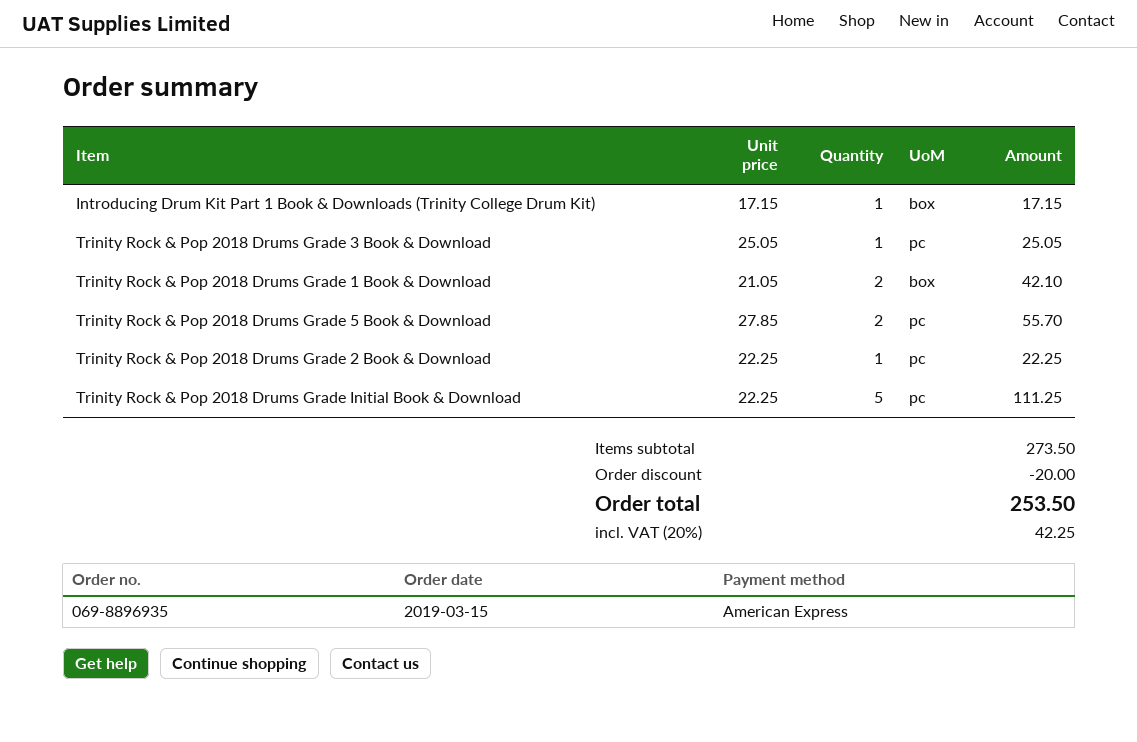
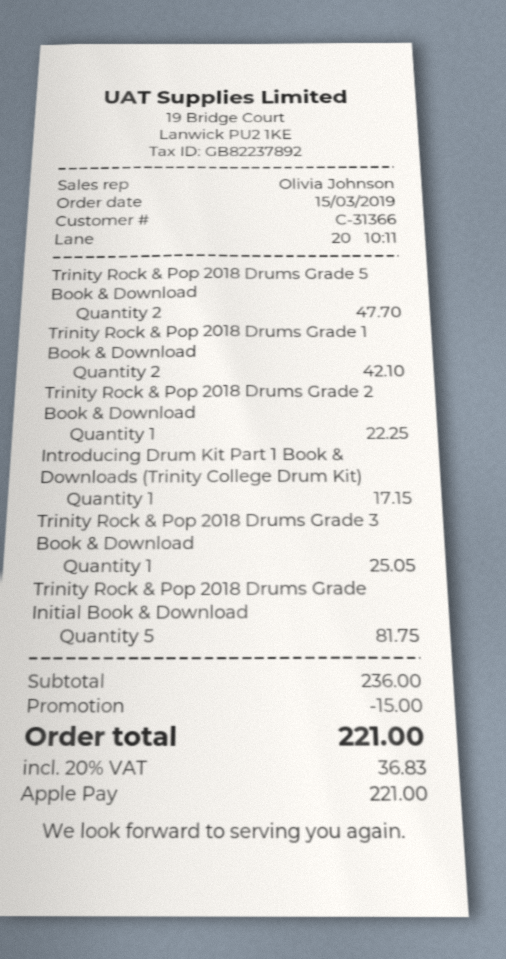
payment method: American Express -> Apple Pay
Trinity Rock & Pop 2018 Drums Grade 5 Book & Download: 2 for 55.70 -> 2 for 47.70
Trinity Rock & Pop 2018 Drums Grade Initial Book & Download: 5 for 111.25 -> 5 for 81.75
subtotal: 273.50 -> 236.00
discount: 20.00 -> 15.00
tax: 20% = 42.25 -> 20% = 36.83
total: 253.50 -> 221.00

